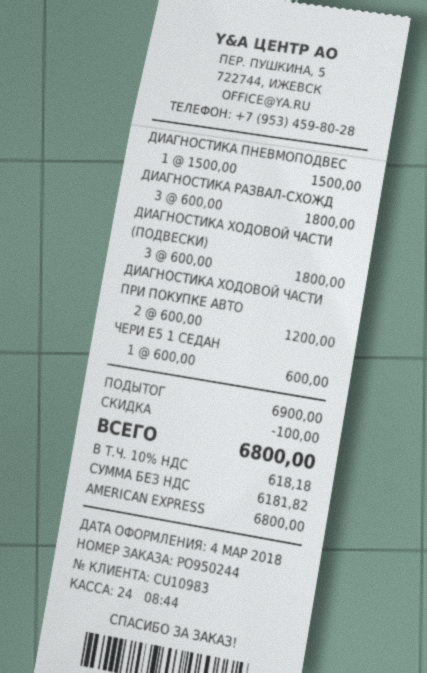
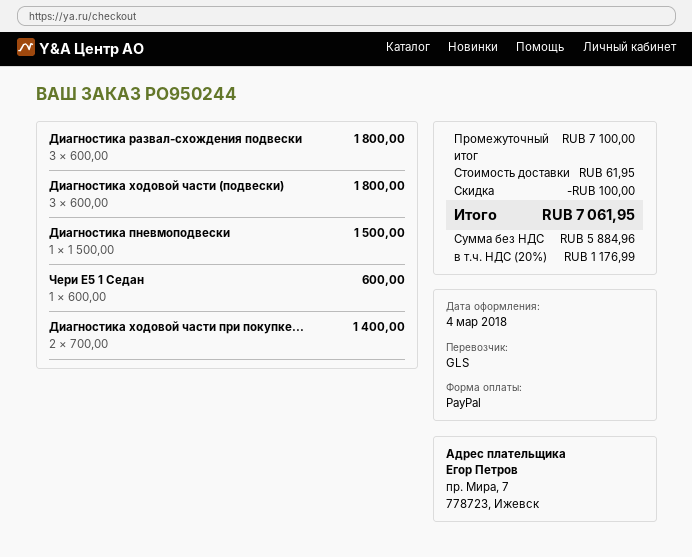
payment method: American Express -> PayPal
ДИАГНОСТИКА ХОДОВОЙ ЧАСТИ ПРИ ПОКУПКЕ АВТО: 2 x 600.00 = 1200.00 -> 2 x 700.00 = 1400.00
subtotal: 6900.00 -> 7100.00
shipping: none -> 61.95
net: 6181.82 -> 5884.96
tax: 10% = 618.18 -> 20% = 1176.99
total: 6800.00 -> 7061.95

